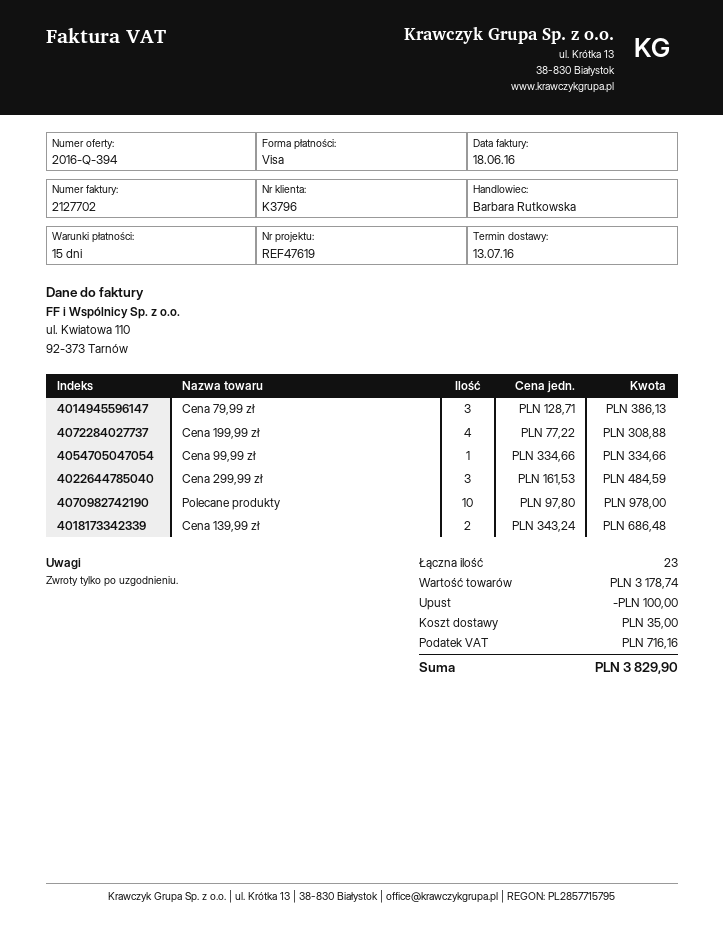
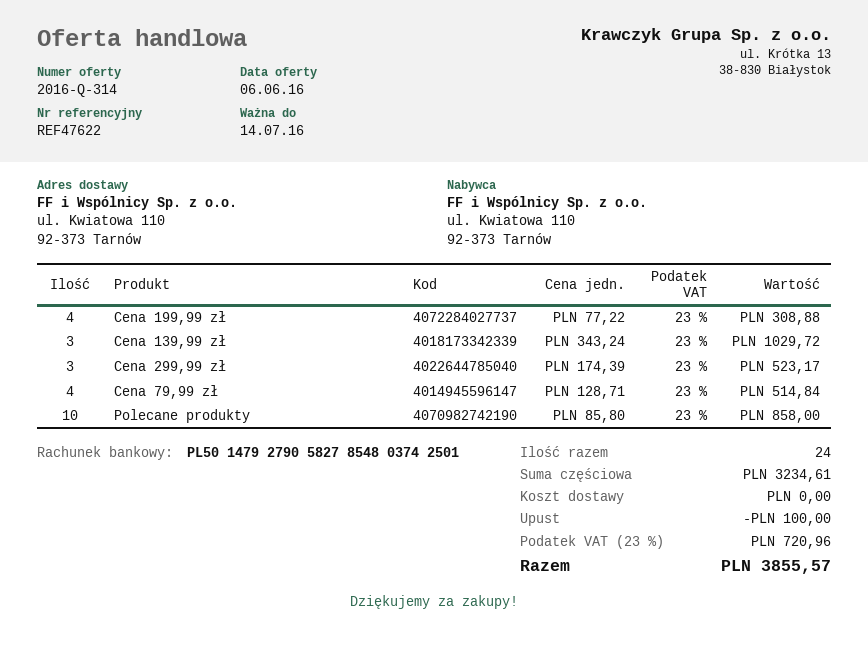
quote number: 2016-Q-394 -> 2016-Q-314
reference: REF47619 -> REF47622
Cena 79,99 zł: 3 x 128.71 = 386.13 -> 4 x 128.71 = 514.84
Cena 99,99 zł: 1 x 334.66 = 334.66 -> none
Cena 299,99 zł: 3 x 161.53 = 484.59 -> 3 x 174.39 = 523.17
Polecane produkty: 10 x 97.80 = 978.00 -> 10 x 85.80 = 858.00
Cena 139,99 zł: 2 x 343.24 = 686.48 -> 3 x 343.24 = 1029.72
total quantity: 23 -> 24
subtotal: 3178.74 -> 3234.61
shipping: 35.00 -> 0.00
tax: 716.16 -> 720.96
total: 3829.90 -> 3855.57

